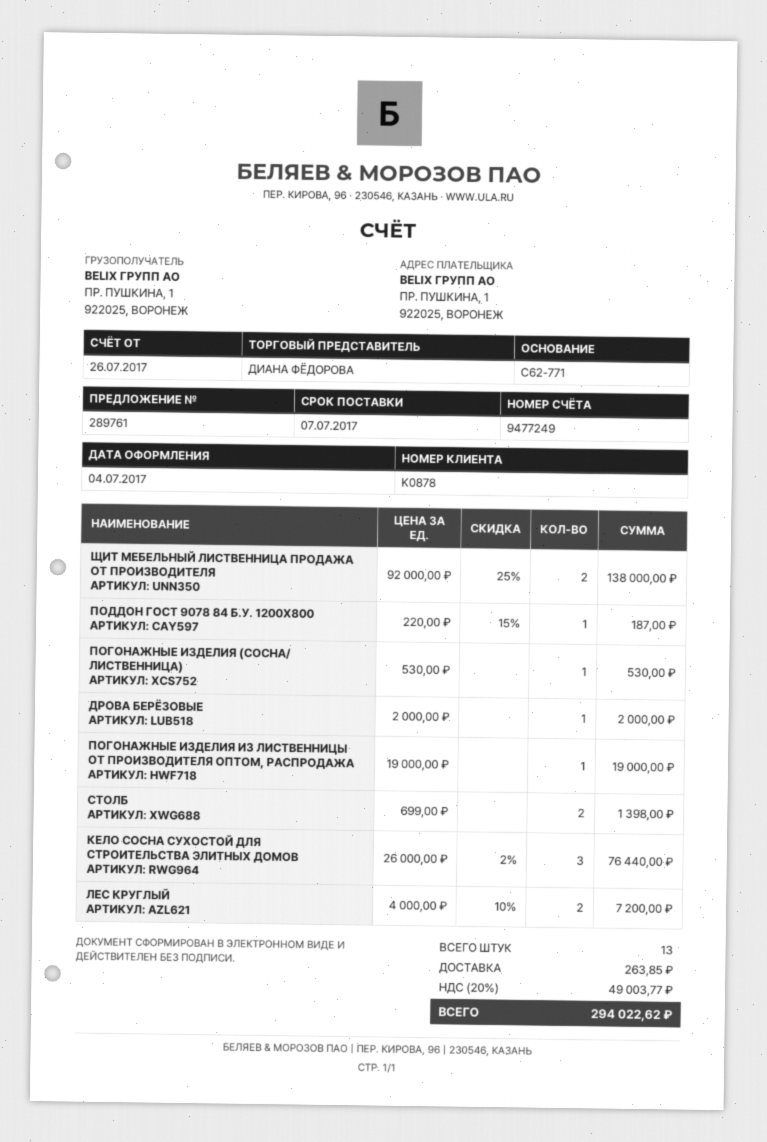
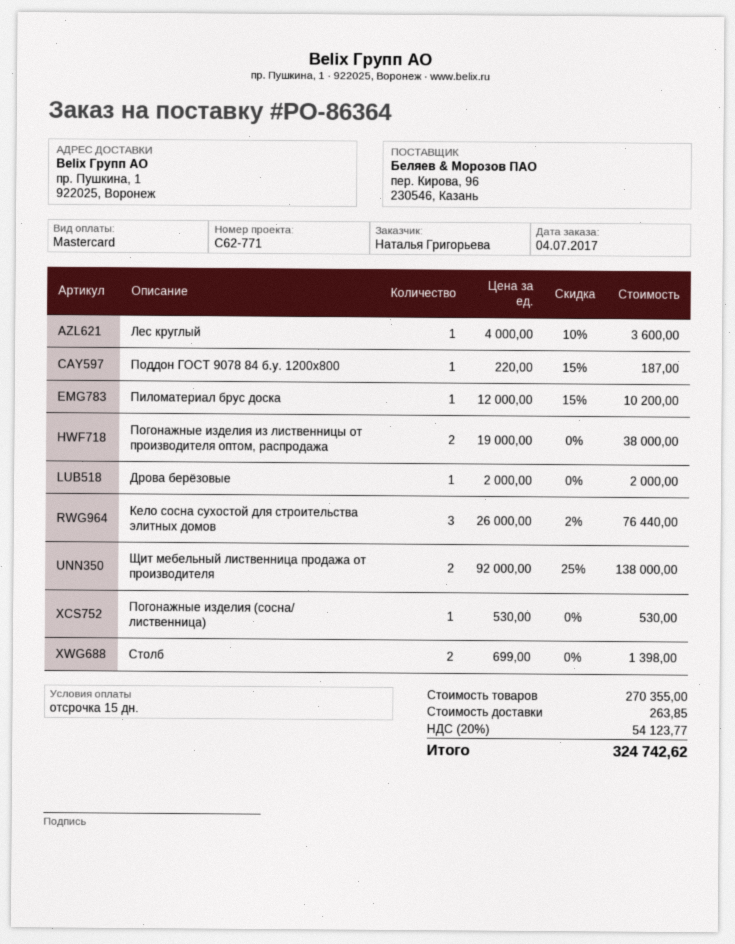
ПОГОНАЖНЫЕ ИЗДЕЛИЯ ИЗ ЛИСТВЕННИЦЫ ОТ ПРОИЗВОДИТЕЛЯ ОПТОМ, РАСПРОДАЖА: 1 x 19000.00 = 19000.00 -> 2 x 19000.00 = 38000.00
ЛЕС КРУГЛЫЙ: 2 x 4000.00 - 10% = 7200.00 -> 1 x 4000.00 - 10% = 3600.00
Пиломатериал брус доска: none -> 1 x 12000.00 - 15% = 10200.00
tax: 20% = 49003.77 -> 20% = 54123.77
total: 294022.62 -> 324742.62

